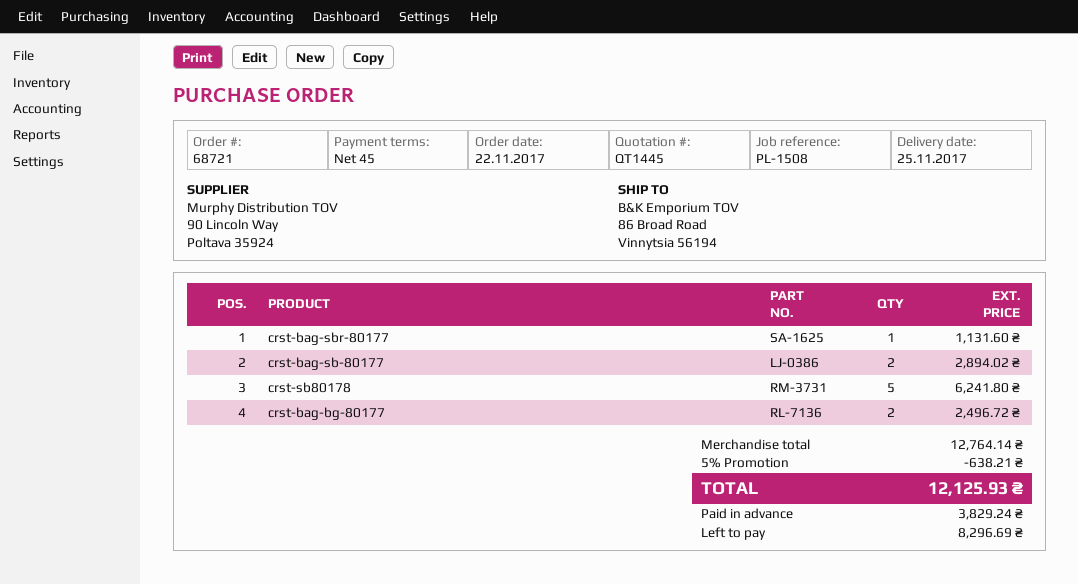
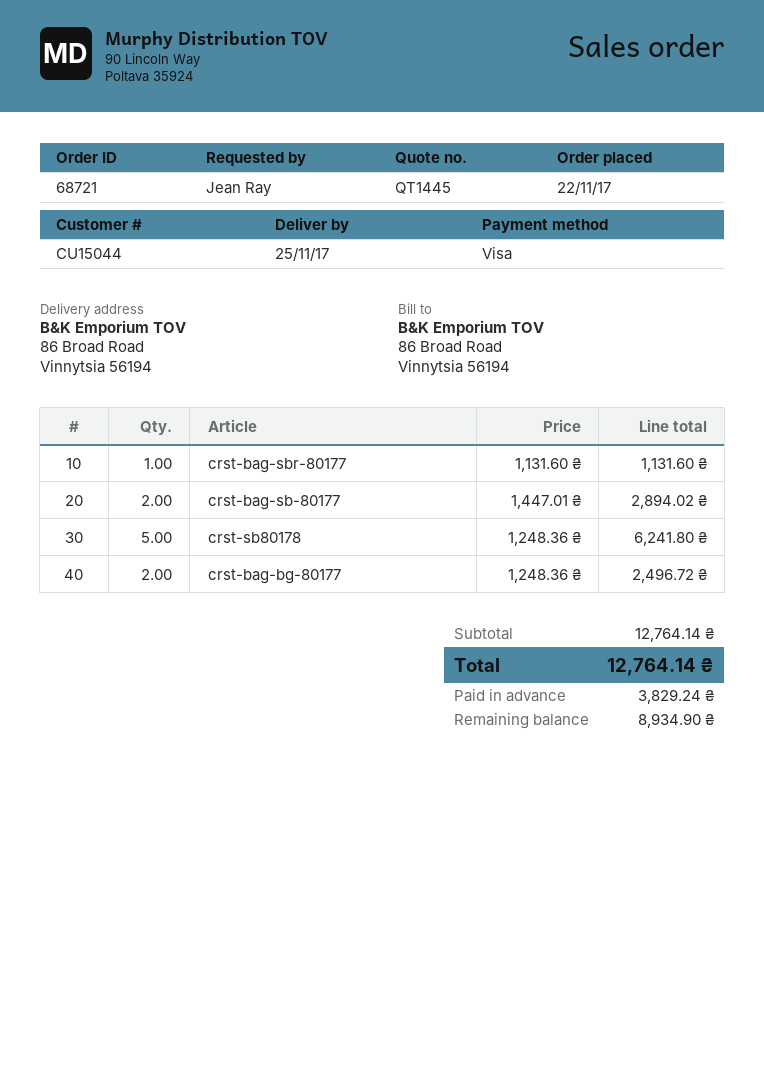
discount: 5% = 638.21 -> none
total: 12125.93 -> 12764.14
balance: 8296.69 -> 8934.90

